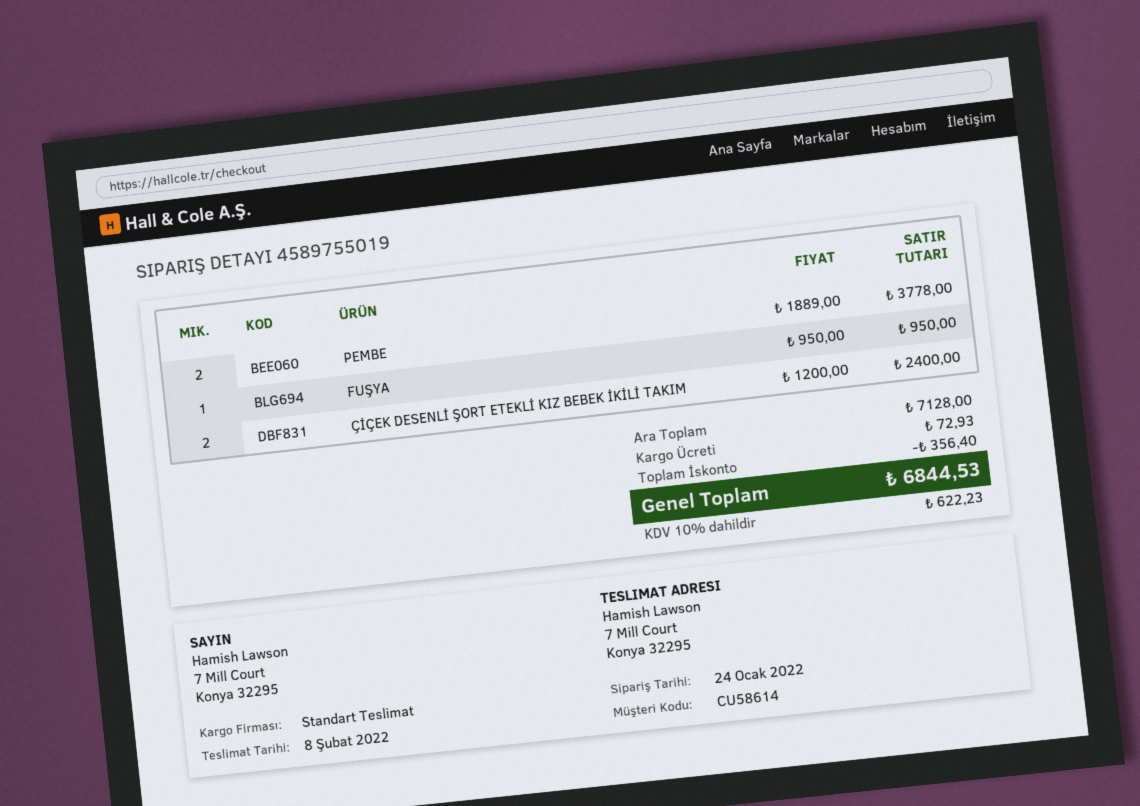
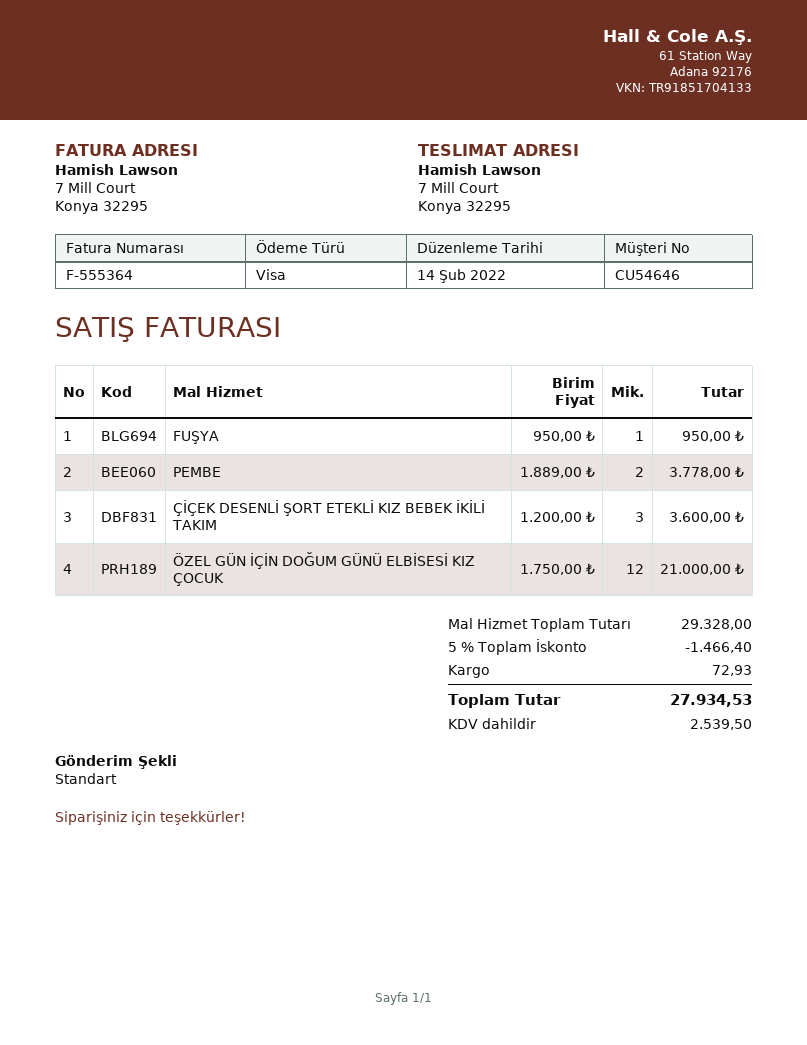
customer number: CU58614 -> CU54646
ÇİÇEK DESENLİ ŞORT ETEKLİ KIZ BEBEK İKİLİ TAKIM: 2 x 1200.00 = 2400.00 -> 3 x 1200.00 = 3600.00
ÖZEL GÜN İÇİN DOĞUM GÜNÜ ELBİSESİ KIZ ÇOCUK: none -> 12 x 1750.00 = 21000.00
subtotal: 7128.00 -> 29328.00
discount: 356.40 -> 1466.40
tax: 622.23 -> 2539.50
total: 6844.53 -> 27934.53

